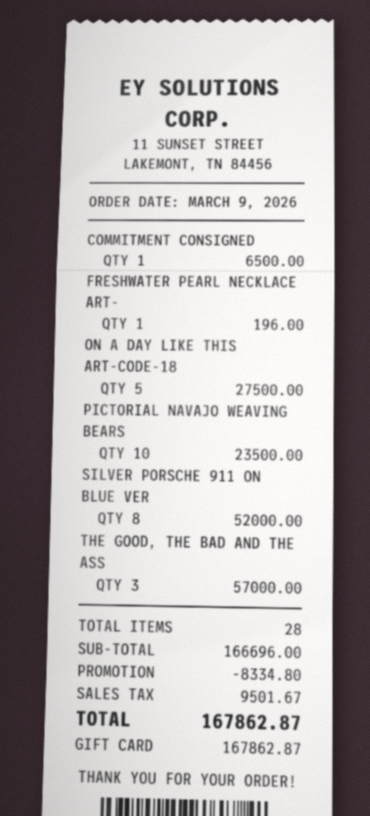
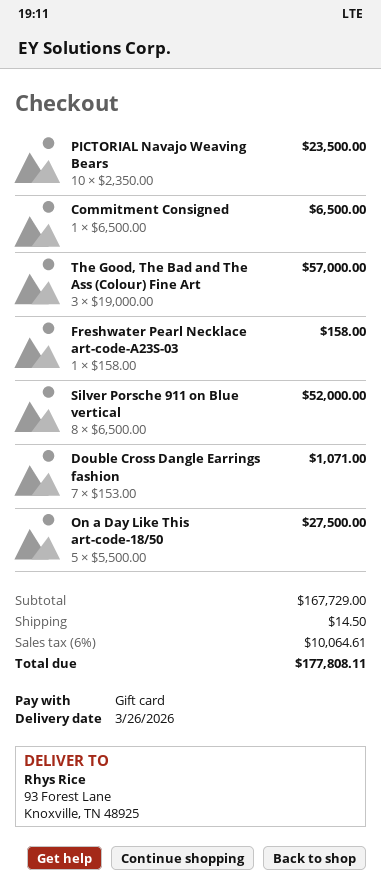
FRESHWATER PEARL NECKLACE ART-: 1 for 196.00 -> 1 for 158.00
Double Cross Dangle Earrings fashion: none -> 7 for 1071.00
subtotal: 166696.00 -> 167729.00
discount: 8334.80 -> none
shipping: none -> 14.50
tax: 9501.67 -> 10064.61
total: 167862.87 -> 177808.11

